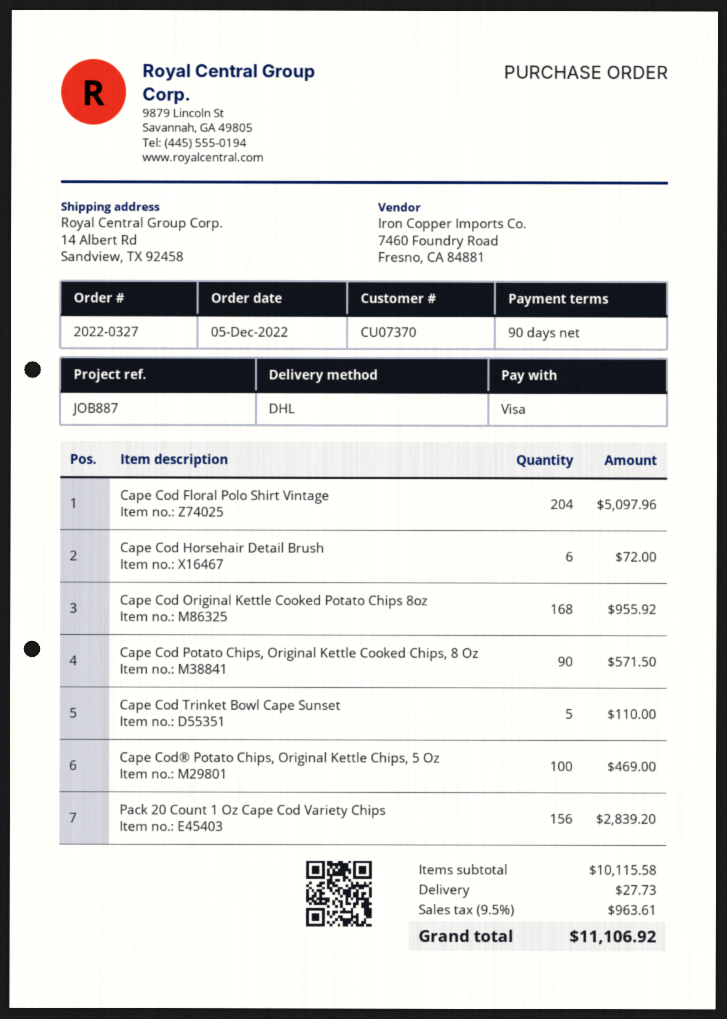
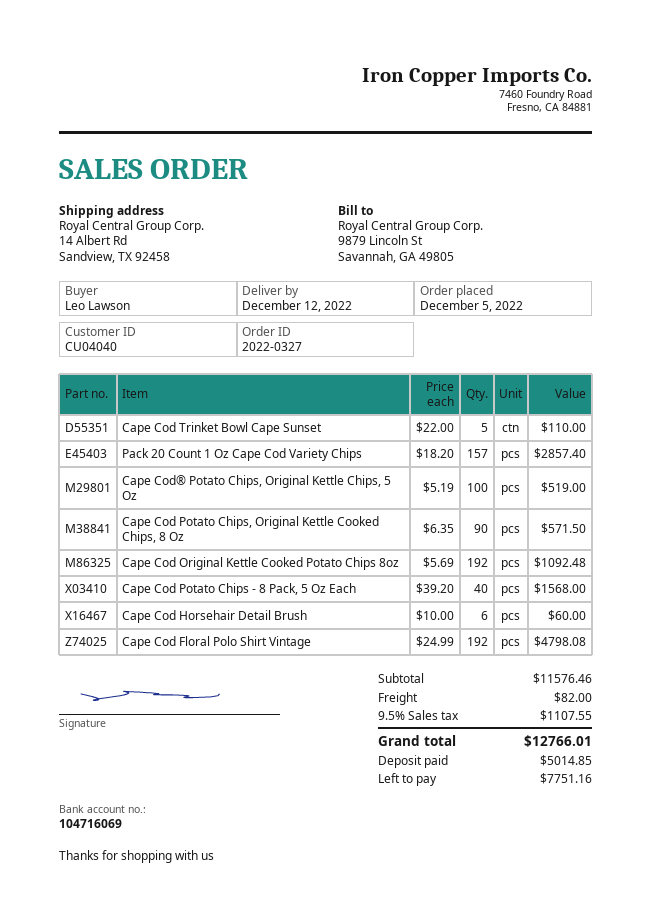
customer number: CU07370 -> CU04040
Cape Cod Floral Polo Shirt Vintage: 204 for 5097.96 -> 192 for 4798.08
Cape Cod Horsehair Detail Brush: 6 for 72.00 -> 6 for 60.00
Cape Cod Original Kettle Cooked Potato Chips 8oz: 168 for 955.92 -> 192 for 1092.48
Cape Cod® Potato Chips, Original Kettle Chips, 5 Oz: 100 for 469.00 -> 100 for 519.00
Pack 20 Count 1 Oz Cape Cod Variety Chips: 156 for 2839.20 -> 157 for 2857.40
Cape Cod Potato Chips - 8 Pack, 5 Oz Each: none -> 40 for 1568.00
subtotal: 10115.58 -> 11576.46
shipping: 27.73 -> 82.00
tax: 9.5% = 963.61 -> 9.5% = 1107.55
total: 11106.92 -> 12766.01

